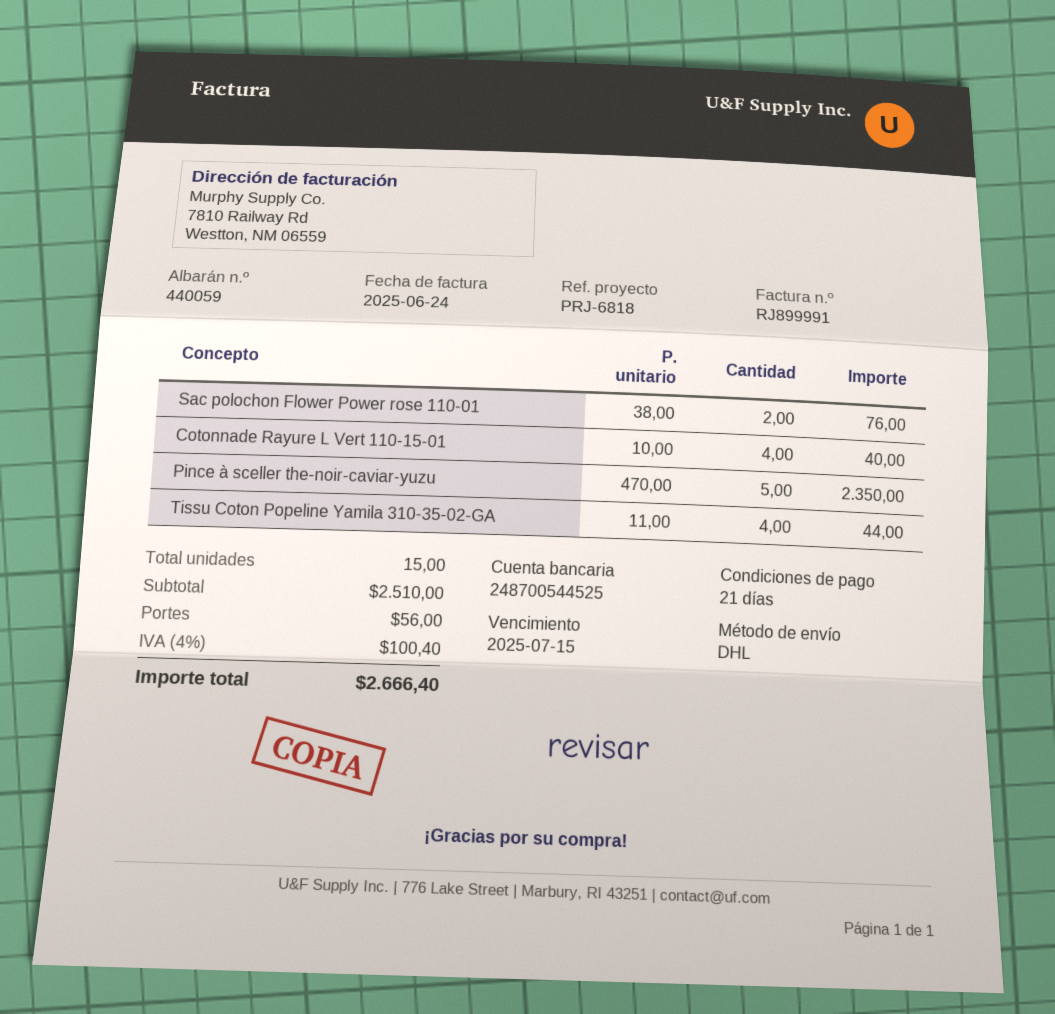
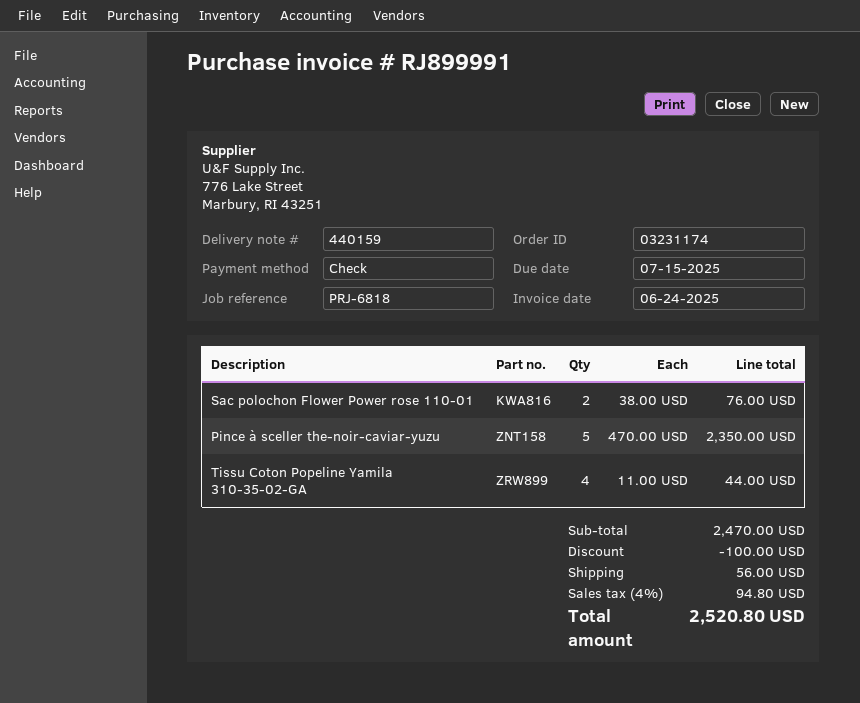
delivery note number: 440059 -> 440159
Cotonnade Rayure L Vert 110-15-01: 4 x 10.00 = 40.00 -> none
subtotal: 2510.00 -> 2470.00
discount: none -> 100.00
tax: 4% = 100.40 -> 4% = 94.80
total: 2666.40 -> 2520.80

